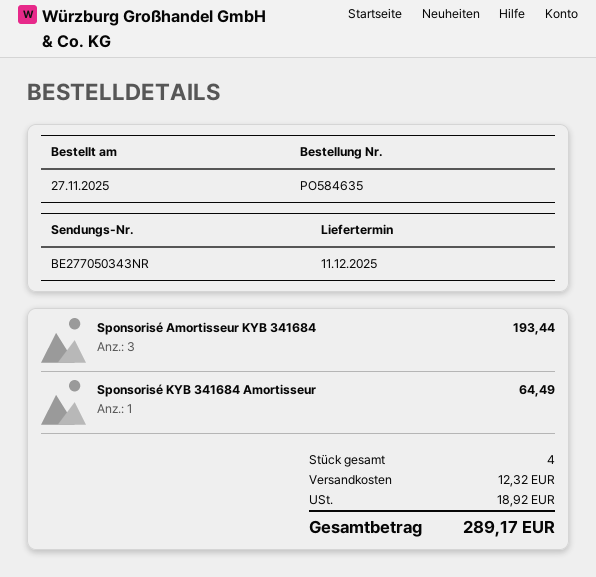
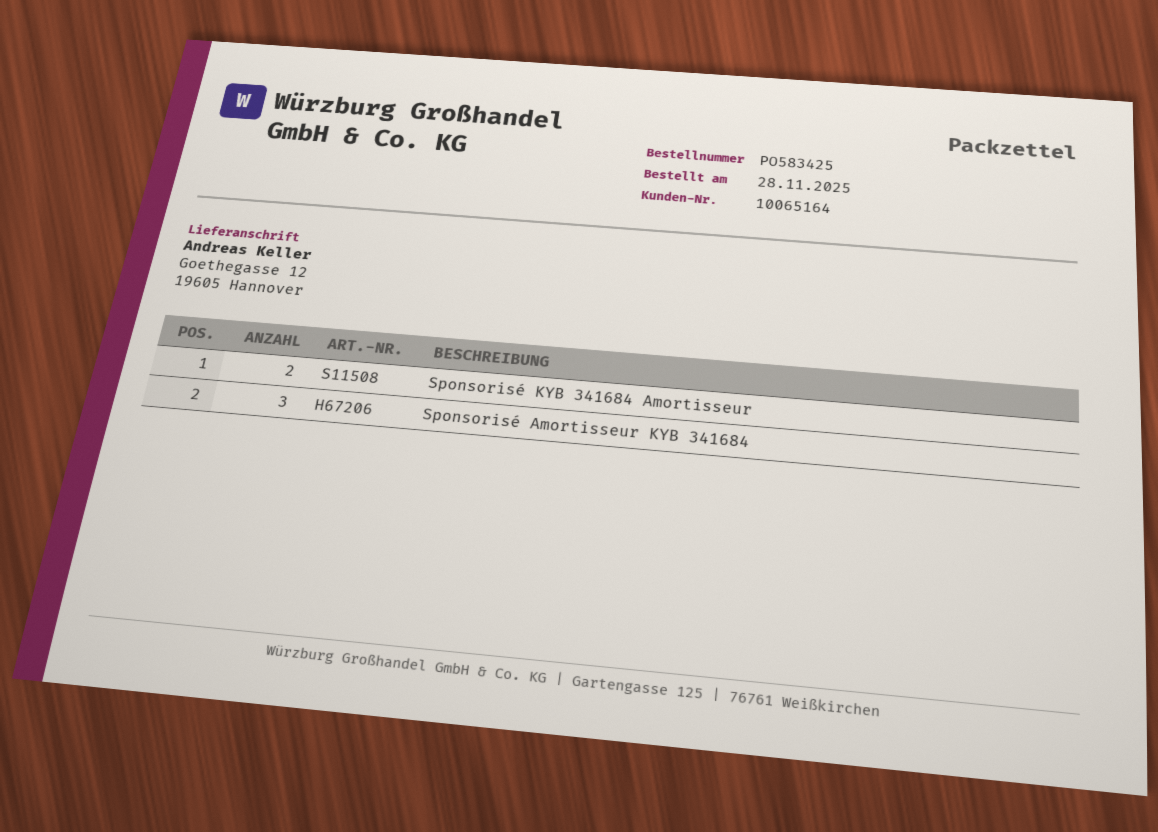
order number: PO584635 -> PO583425
order date: 2025-11-27 -> 2025-11-28
Sponsorisé KYB 341684 Amortisseur: 1 -> 2

